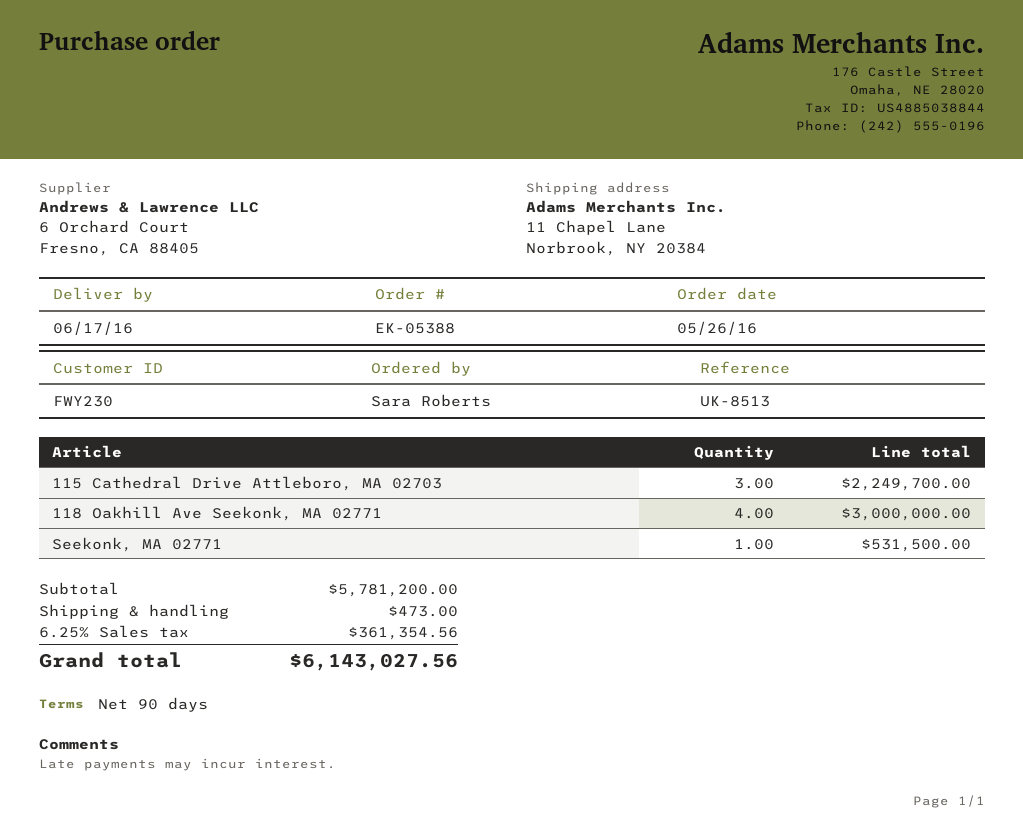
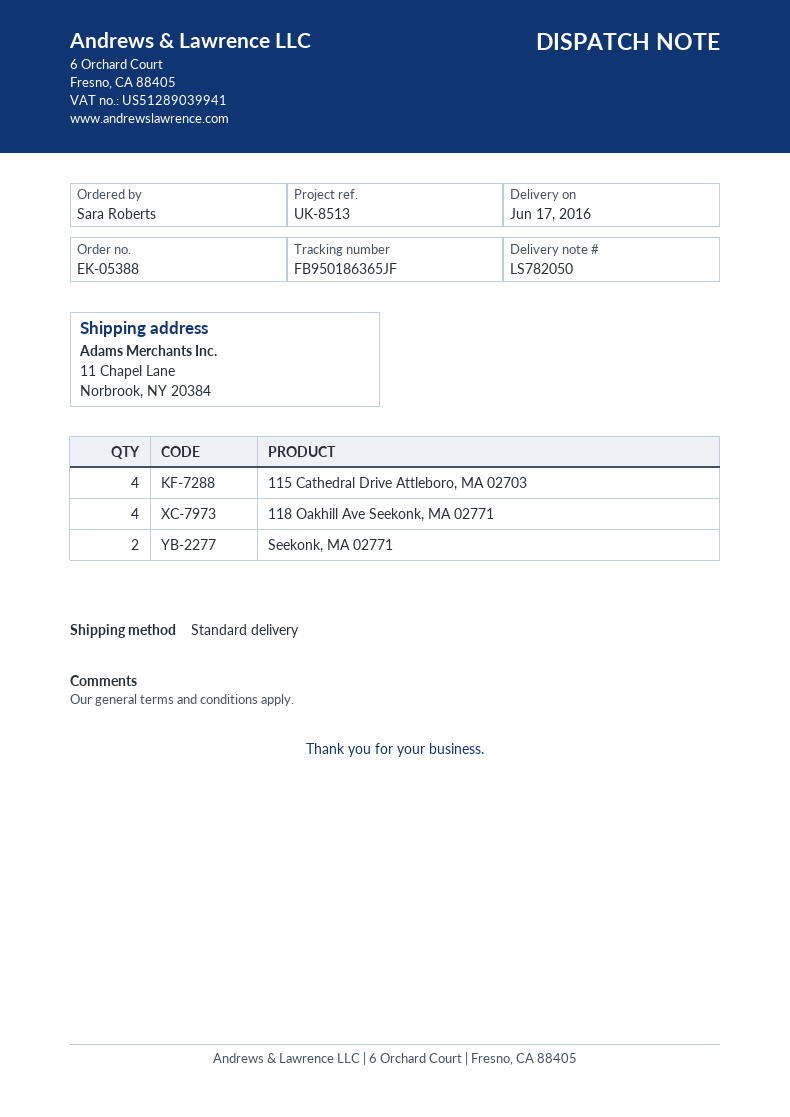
115 Cathedral Drive Attleboro, MA 02703: 3 -> 4
Seekonk, MA 02771: 1 -> 2

